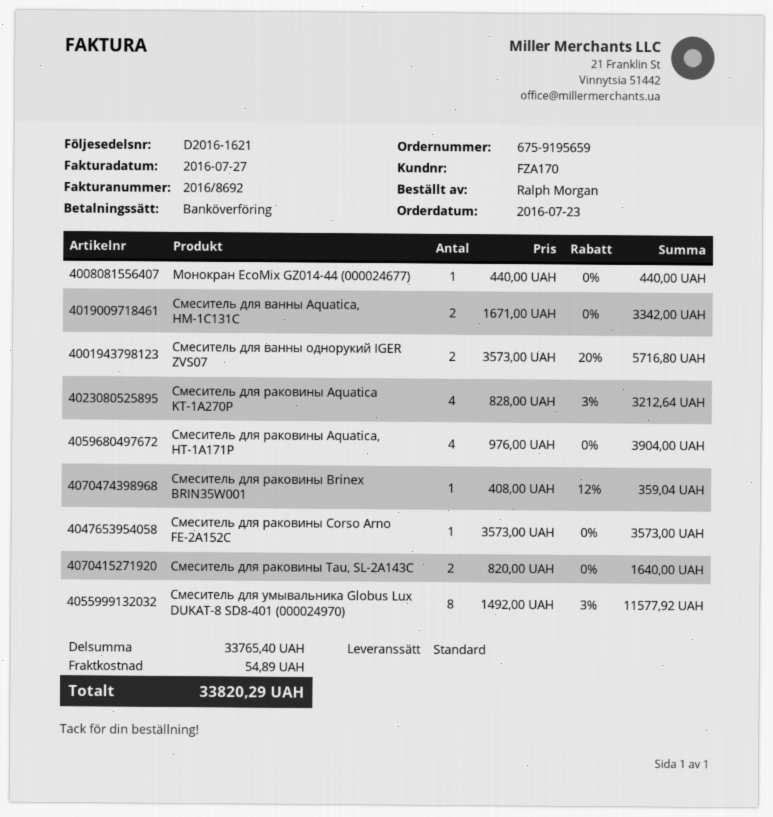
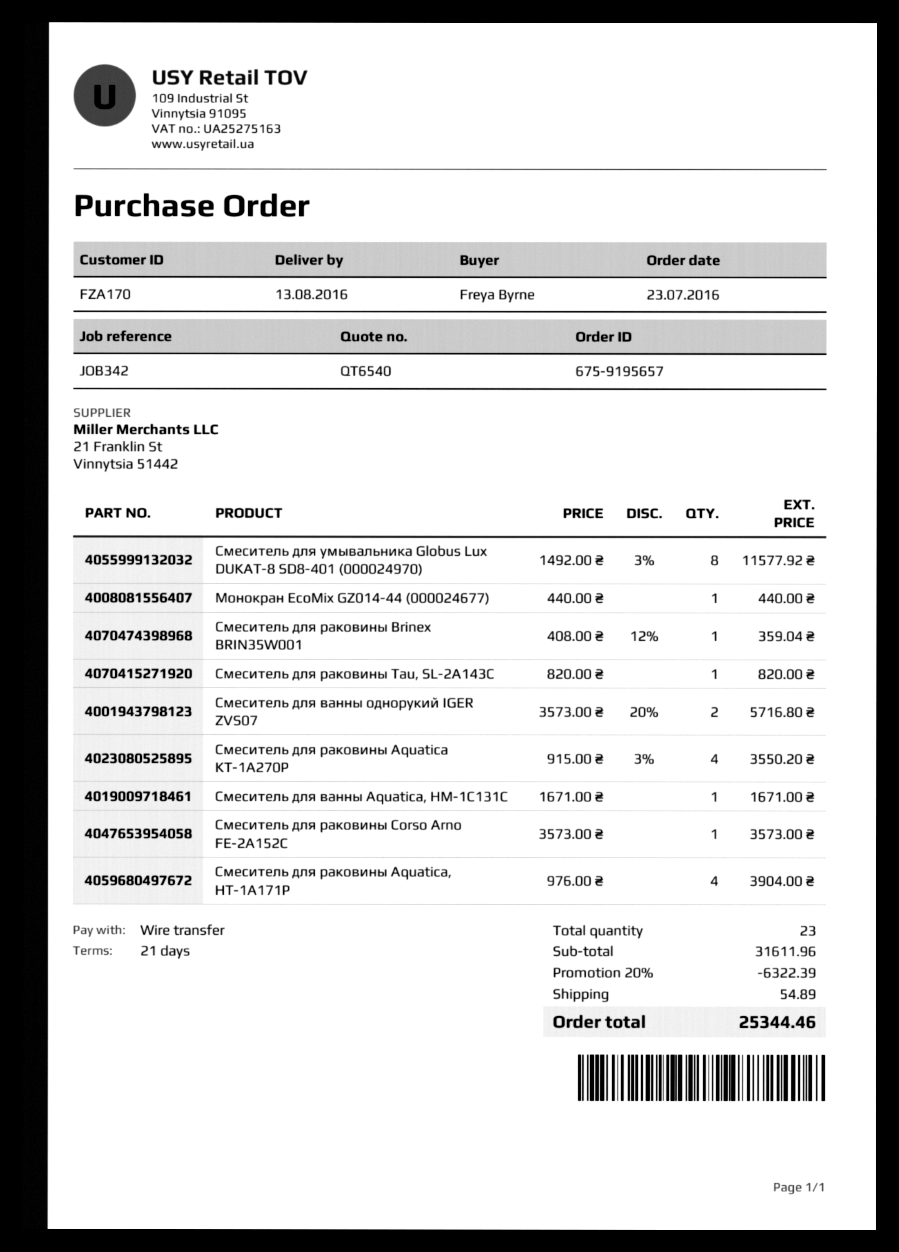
order number: 675-9195659 -> 675-9195657
ordered by: Ralph Morgan -> Freya Byrne
Смеситель для ванны Aquatica, HM-1C131C: 2 x 1671.00 = 3342.00 -> 1 x 1671.00 = 1671.00
Смеситель для раковины Aquatica KT-1A270P: 4 x 828.00 - 3% = 3212.64 -> 4 x 915.00 - 3% = 3550.20
Смеситель для раковины Tau, SL-2A143C: 2 x 820.00 = 1640.00 -> 1 x 820.00 = 820.00
subtotal: 33765.40 -> 31611.96
discount: none -> 20% = 6322.39
total: 33820.29 -> 25344.46

